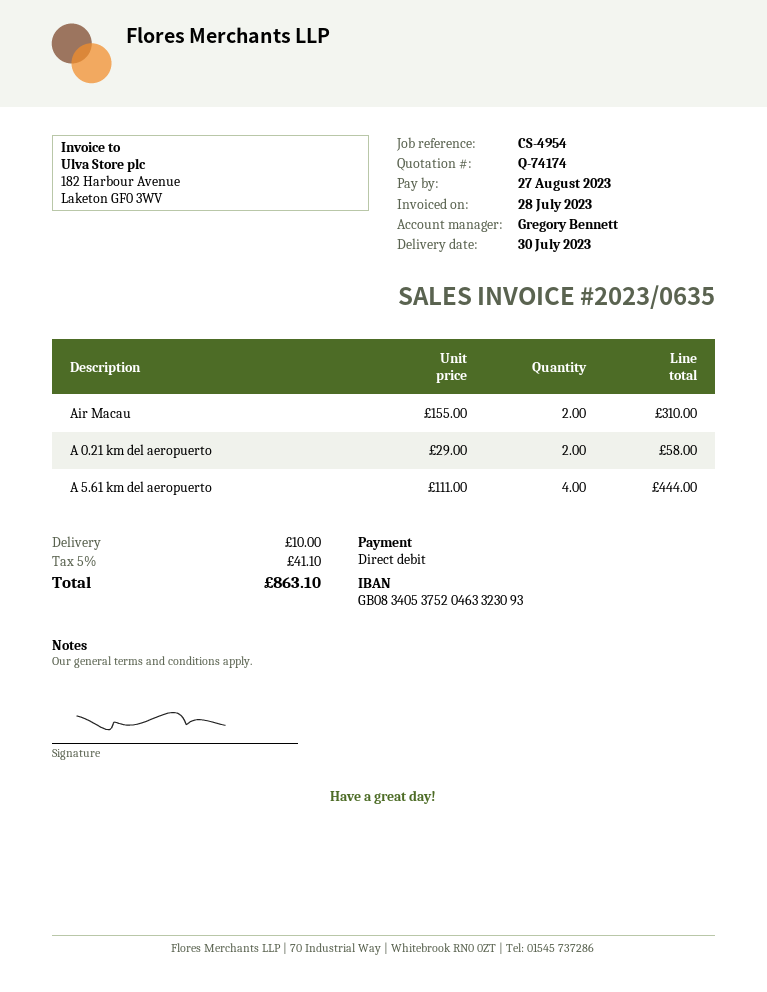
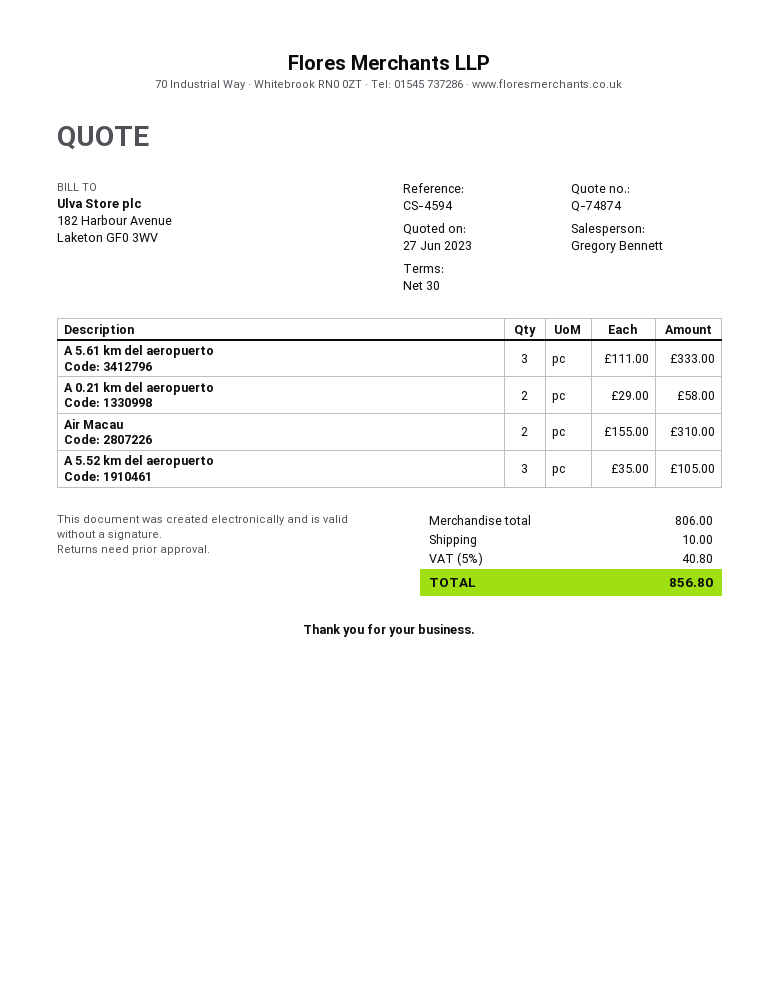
quote number: Q-74174 -> Q-74874
reference: CS-4954 -> CS-4594
A 5.61 km del aeropuerto: 4 x 111.00 = 444.00 -> 3 x 111.00 = 333.00
A 5.52 km del aeropuerto: none -> 3 x 35.00 = 105.00
tax: 5% = 41.10 -> 5% = 40.80
total: 863.10 -> 856.80

